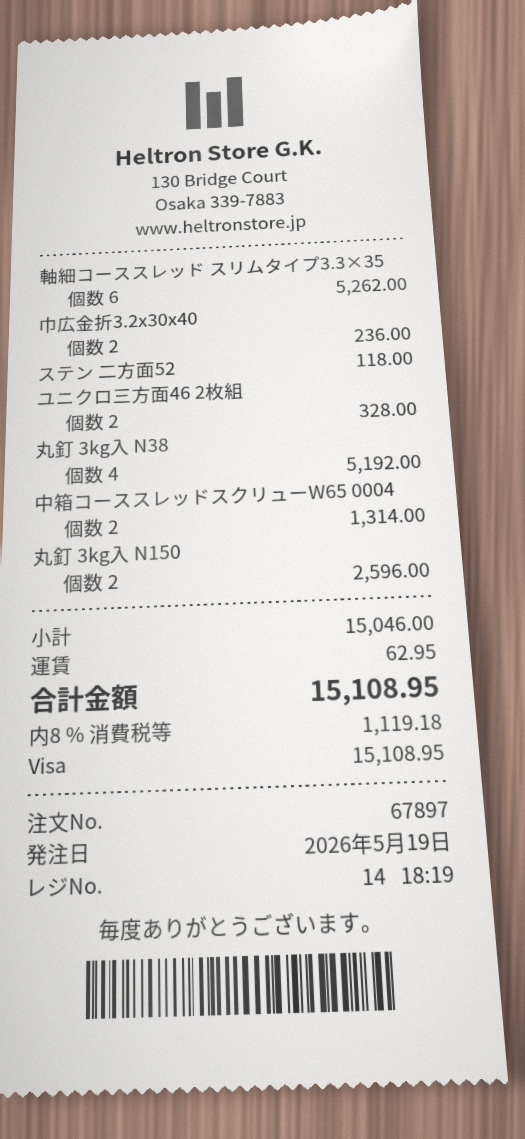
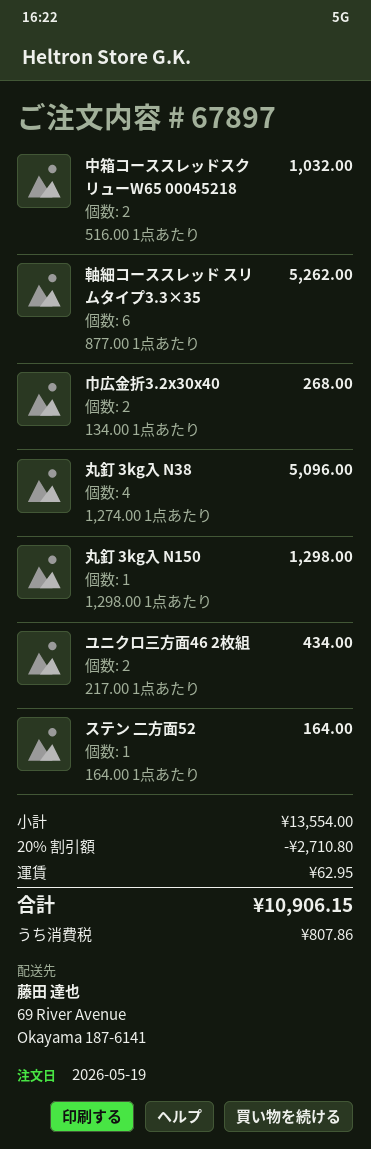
巾広金折3.2x30x40: 2 for 236.00 -> 2 for 268.00
ステン 二方面52: 1 for 118.00 -> 1 for 164.00
ユニクロ三方面46 2枚組: 2 for 328.00 -> 2 for 434.00
丸釘 3kg入 N38: 4 for 5192.00 -> 4 for 5096.00
中箱コーススレッドスクリューW65 0004: 2 for 1314.00 -> 2 for 1032.00
丸釘 3kg入 N150: 2 for 2596.00 -> 1 for 1298.00
subtotal: 15046.00 -> 13554.00
discount: none -> 20% = 2710.80
tax: 1119.18 -> 807.86
total: 15108.95 -> 10906.15

